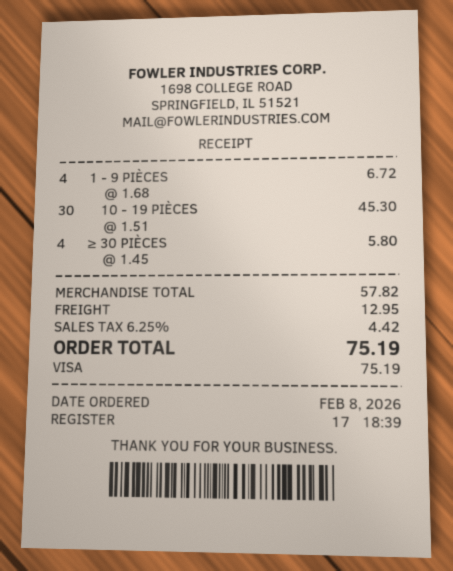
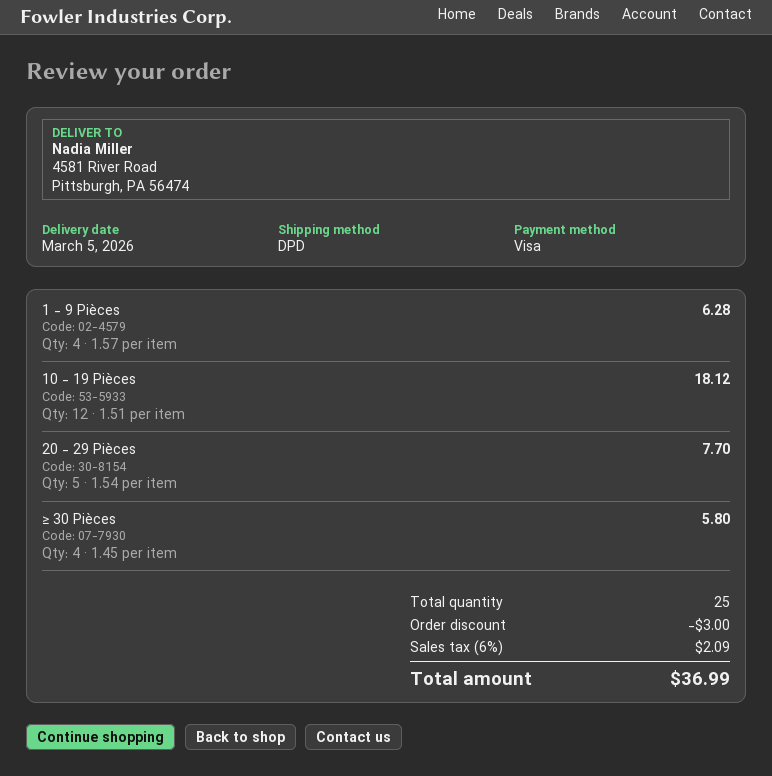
1 - 9 PIÈCES: 4 x 1.68 = 6.72 -> 4 x 1.57 = 6.28
10 - 19 PIÈCES: 30 x 1.51 = 45.30 -> 12 x 1.51 = 18.12
20 - 29 Pièces: none -> 5 x 1.54 = 7.70
discount: none -> 3.00
shipping: 12.95 -> none
tax: 6.25% = 4.42 -> 6% = 2.09
total: 75.19 -> 36.99

